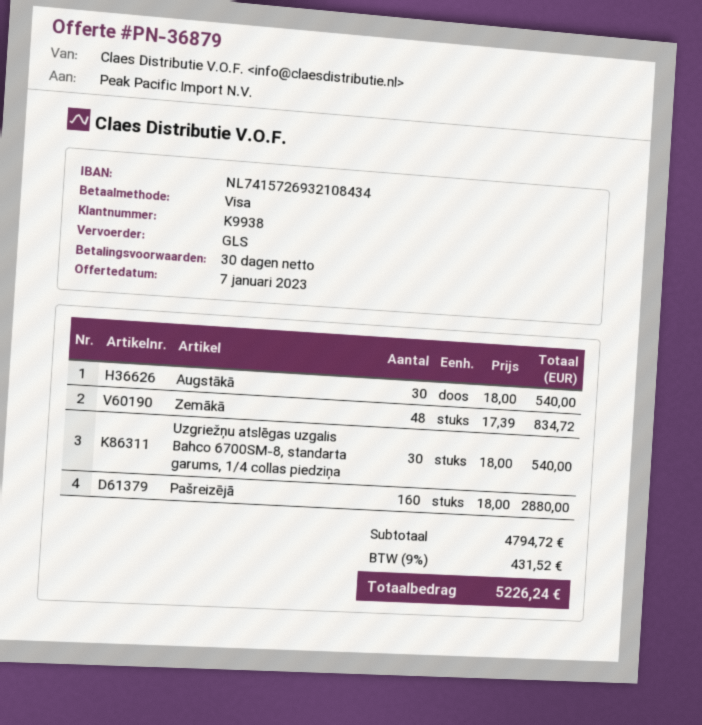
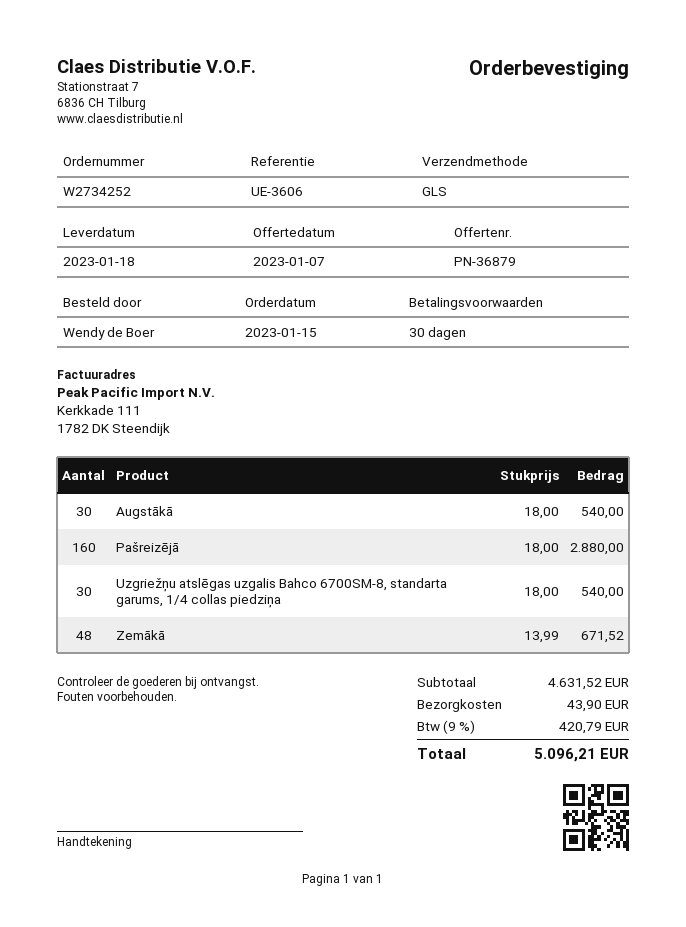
Zemākā: 48 x 17.39 = 834.72 -> 48 x 13.99 = 671.52
subtotal: 4794.72 -> 4631.52
shipping: none -> 43.90
tax: 9% = 431.52 -> 9% = 420.79
total: 5226.24 -> 5096.21

